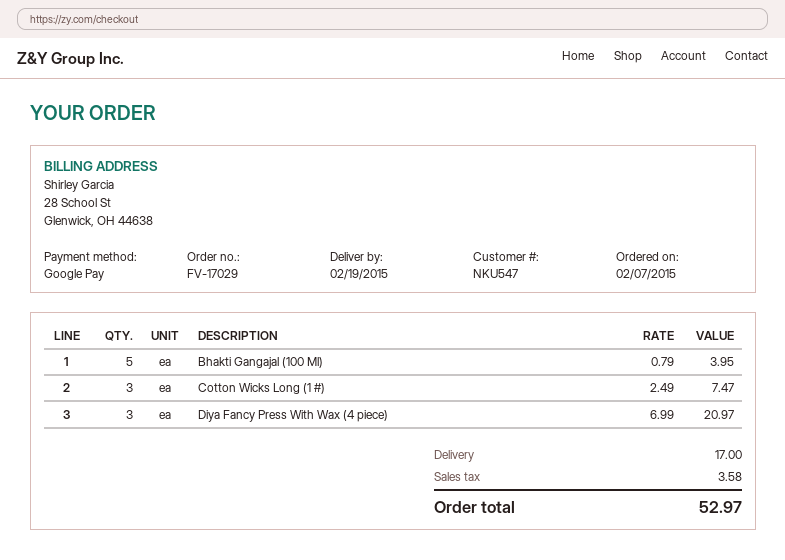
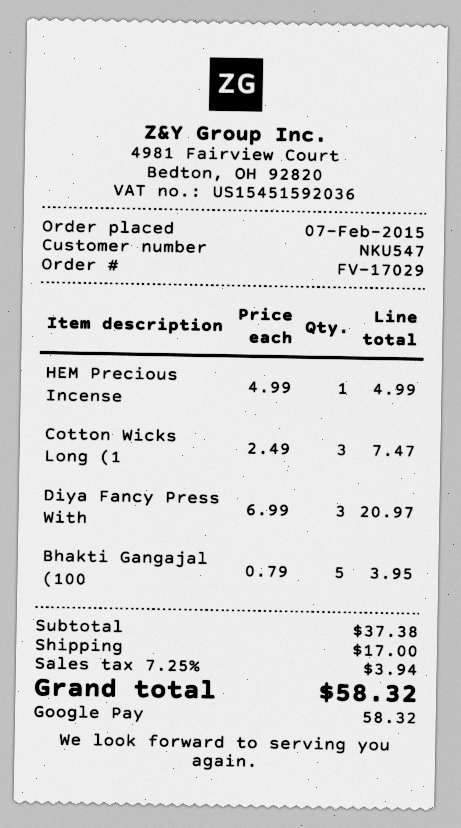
HEM Precious Incense: none -> 1 x 4.99 = 4.99
tax: 3.58 -> 3.94
total: 52.97 -> 58.32

